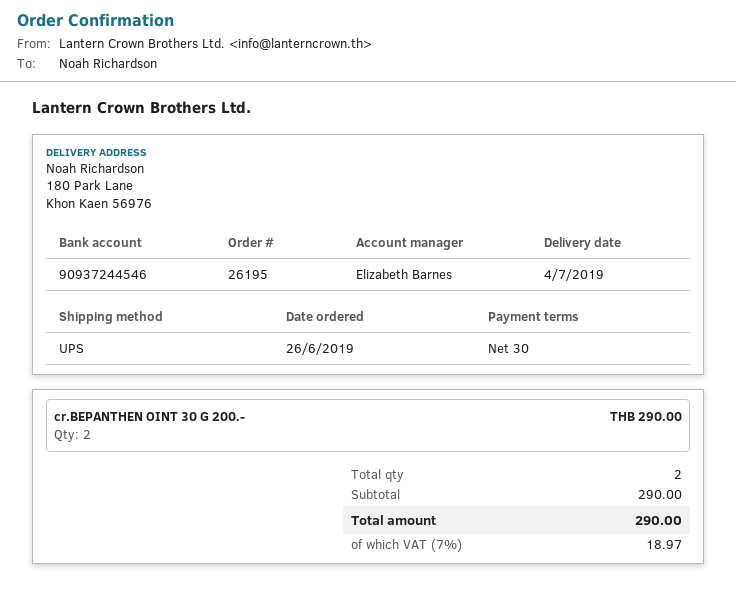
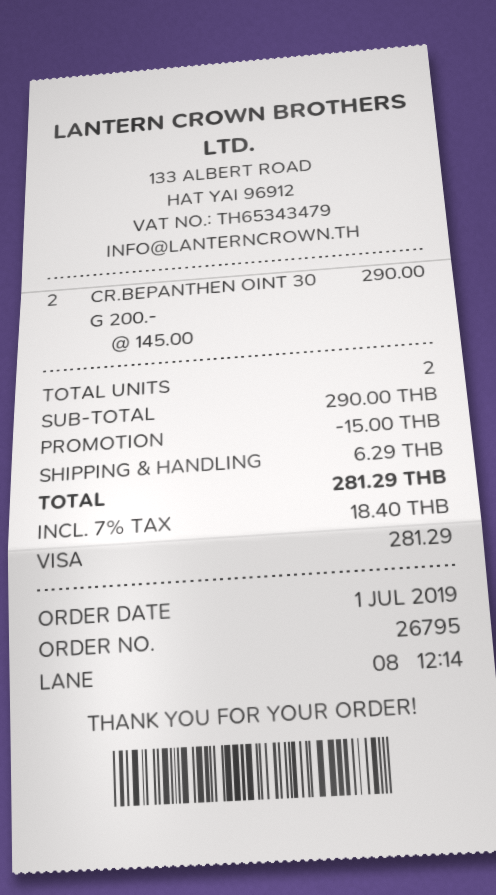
order number: 26195 -> 26795
order date: 2019-06-26 -> 2019-07-01
discount: none -> 15.00
shipping: none -> 6.29
tax: 7% = 18.97 -> 7% = 18.40
total: 290.00 -> 281.29

